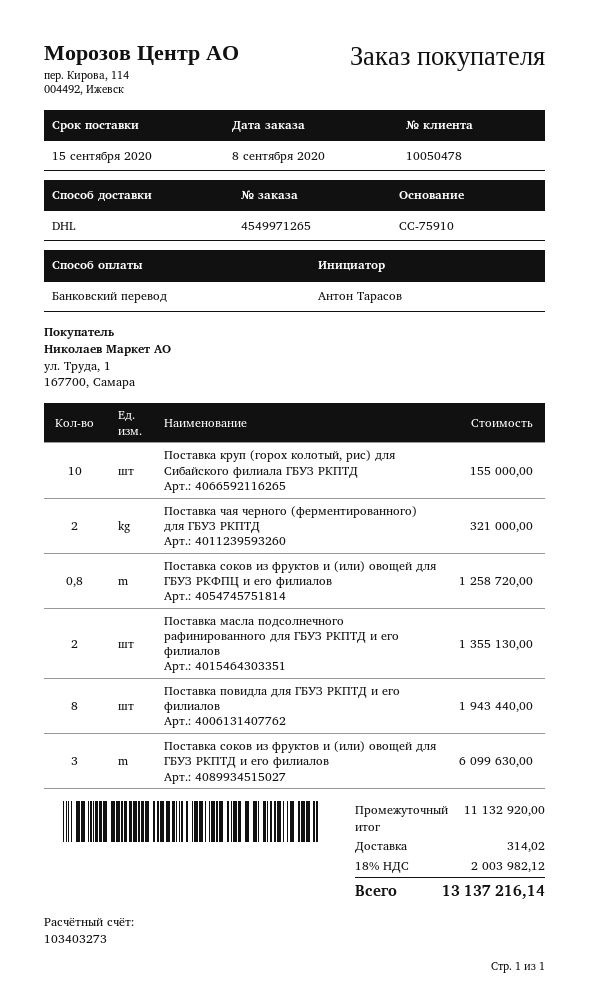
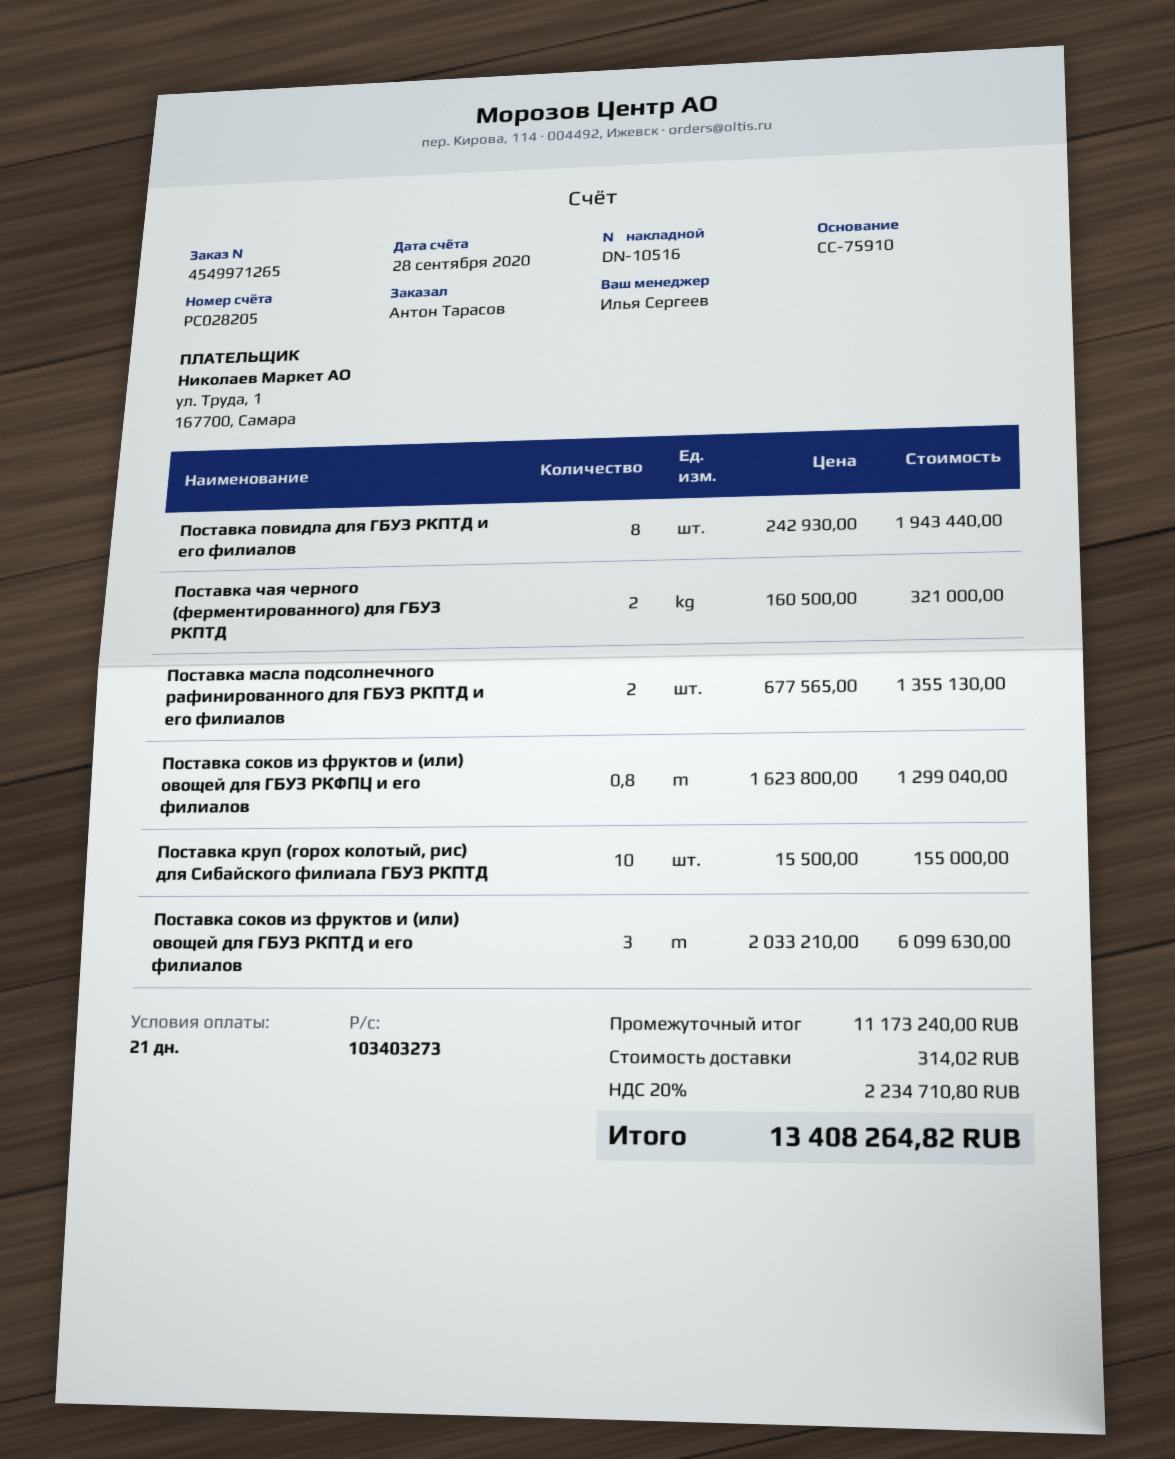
Поставка соков из фруктов и (или) овощей для ГБУЗ РКФПЦ и его филиалов: 0.8 for 1258720.00 -> 0.8 for 1299040.00
subtotal: 11132920.00 -> 11173240.00
tax: 18% = 2003982.12 -> 20% = 2234710.80
total: 13137216.14 -> 13408264.82

